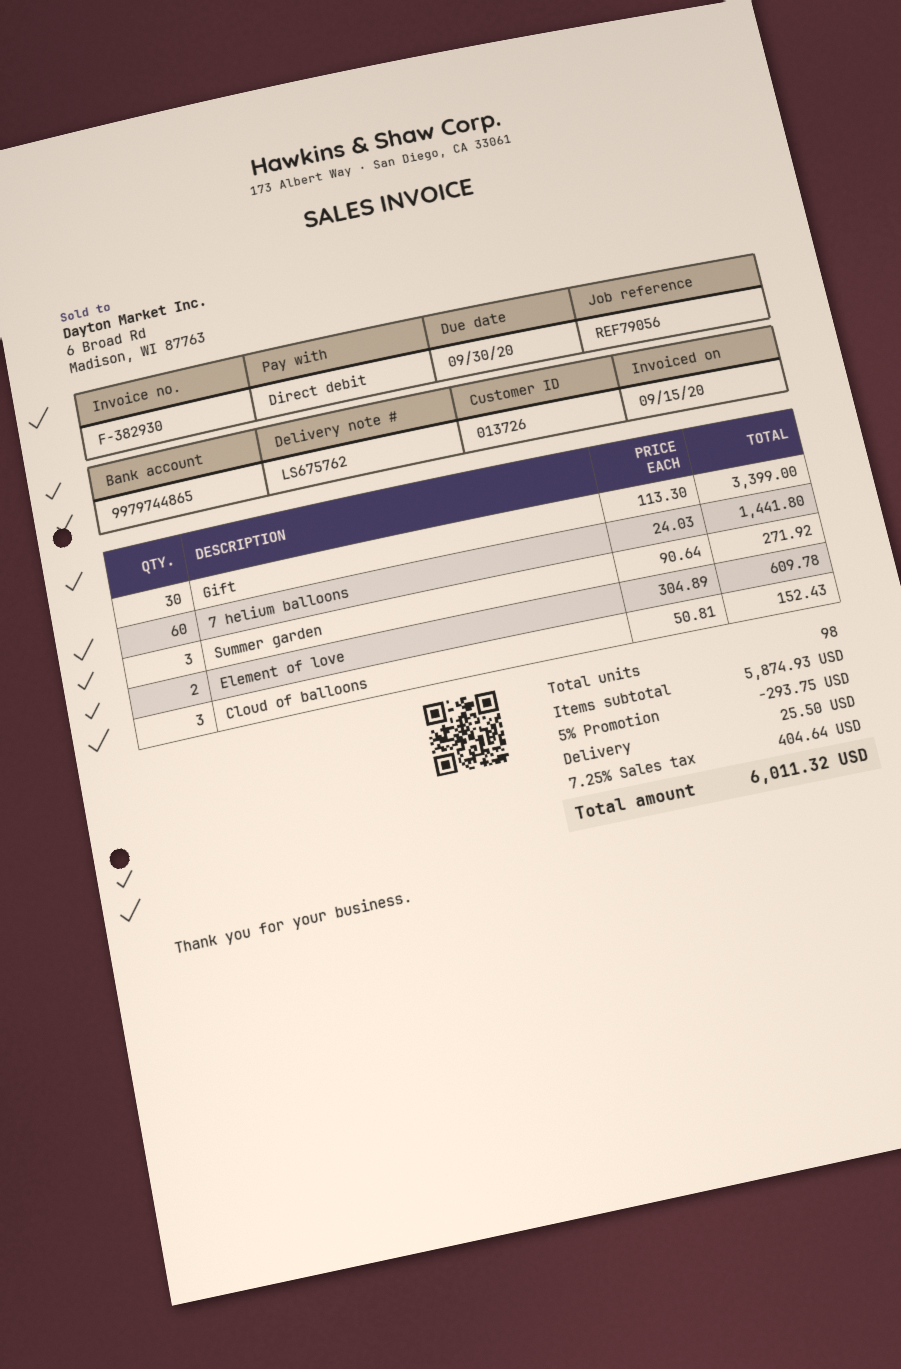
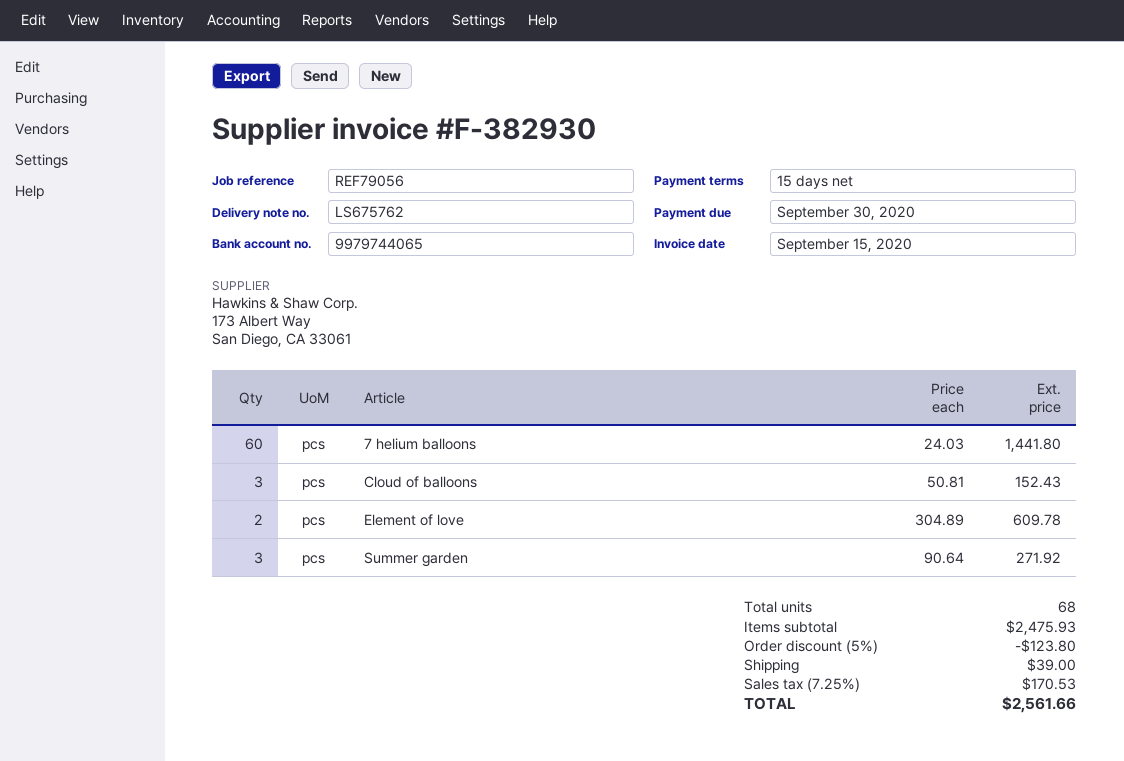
bank account: 9979744865 -> 9979744065
Gift: 30 x 113.30 = 3399.00 -> none
total quantity: 98 -> 68
subtotal: 5874.93 -> 2475.93
discount: 5% = 293.75 -> 5% = 123.80
shipping: 25.50 -> 39.00
tax: 7.25% = 404.64 -> 7.25% = 170.53
total: 6011.32 -> 2561.66

